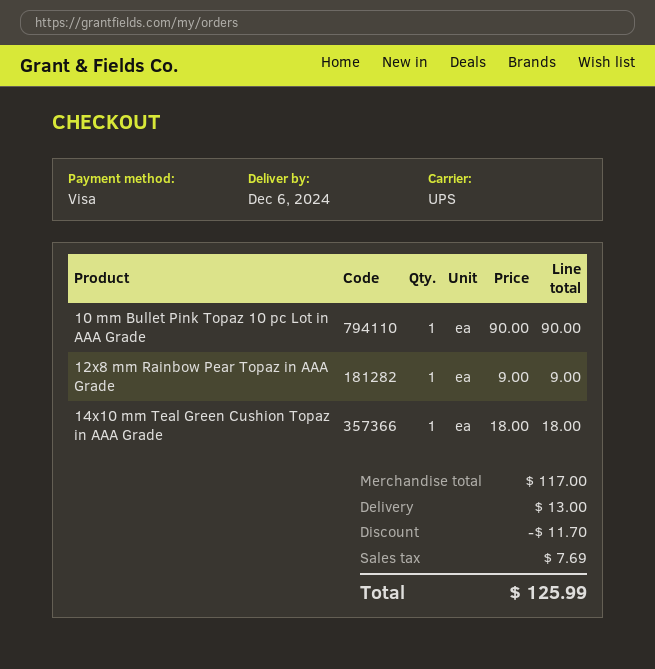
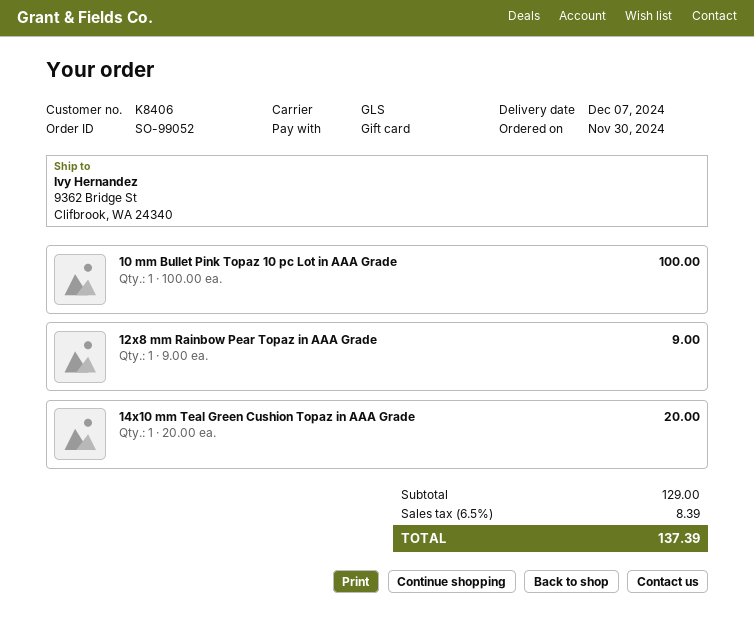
delivery date: 2024-12-06 -> 2024-12-07
payment method: Visa -> gift card
shipping method: UPS -> GLS
10 mm Bullet Pink Topaz 10 pc Lot in AAA Grade: 1 x 90.00 = 90.00 -> 1 x 100.00 = 100.00
14x10 mm Teal Green Cushion Topaz in AAA Grade: 1 x 18.00 = 18.00 -> 1 x 20.00 = 20.00
subtotal: 117.00 -> 129.00
discount: 11.70 -> none
shipping: 13.00 -> none
tax: 7.69 -> 8.39
total: 125.99 -> 137.39

